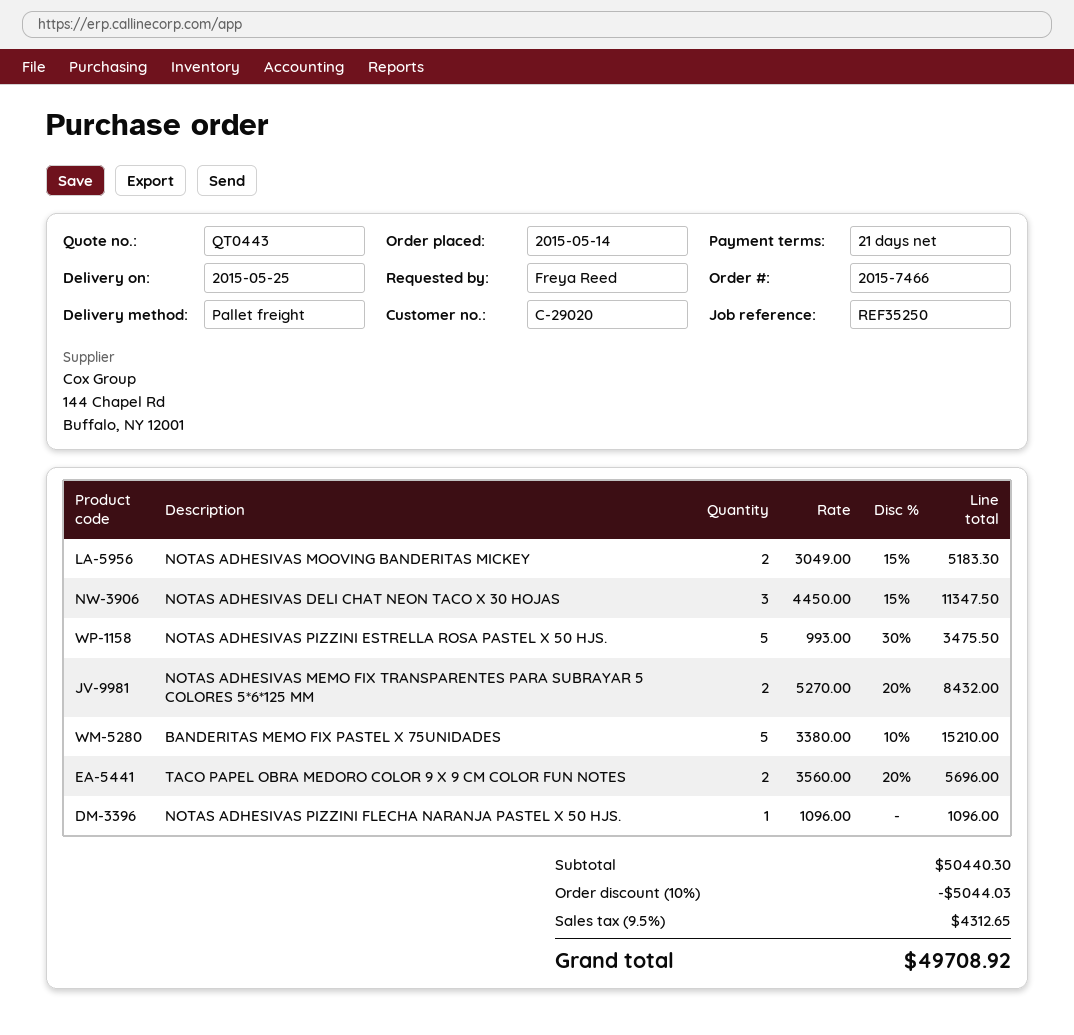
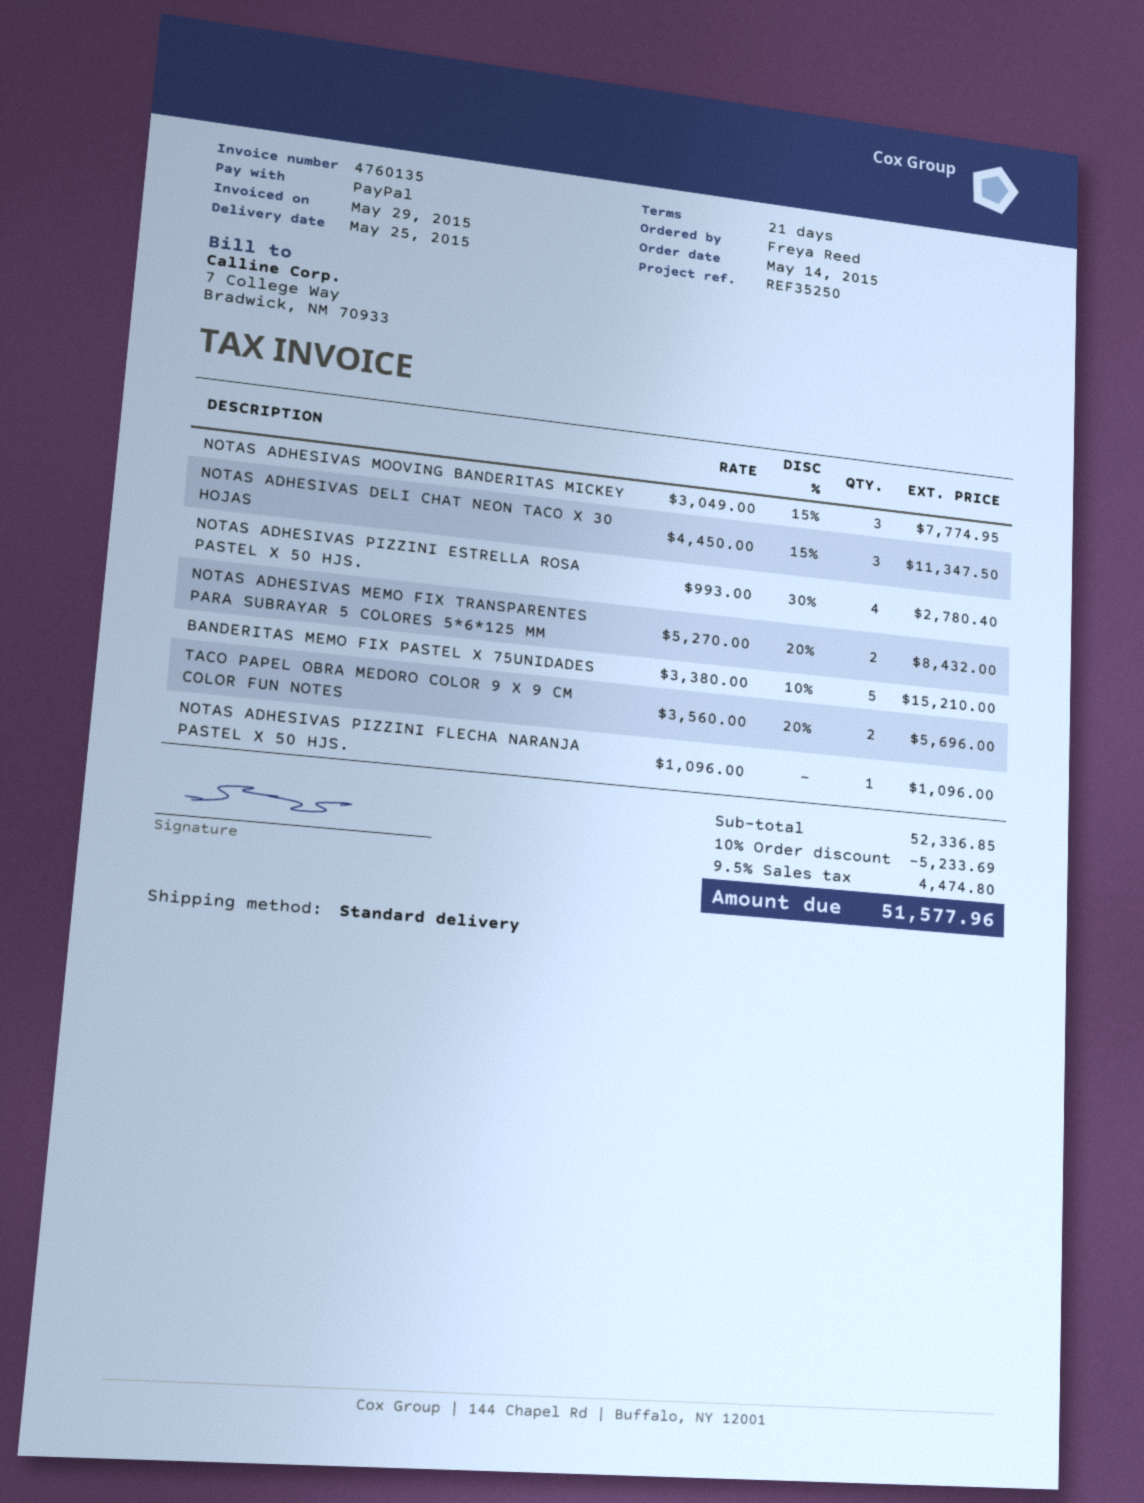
shipping method: pallet freight -> standard
NOTAS ADHESIVAS MOOVING BANDERITAS MICKEY: 2 x 3049.00 - 15% = 5183.30 -> 3 x 3049.00 - 15% = 7774.95
NOTAS ADHESIVAS PIZZINI ESTRELLA ROSA PASTEL X 50 HJS.: 5 x 993.00 - 30% = 3475.50 -> 4 x 993.00 - 30% = 2780.40
subtotal: 50440.30 -> 52336.85
discount: 10% = 5044.03 -> 10% = 5233.69
tax: 9.5% = 4312.65 -> 9.5% = 4474.80
total: 49708.92 -> 51577.96

